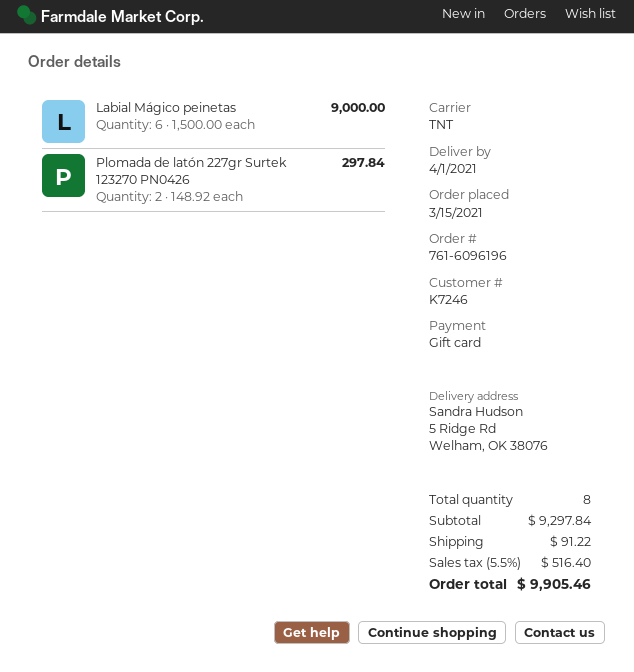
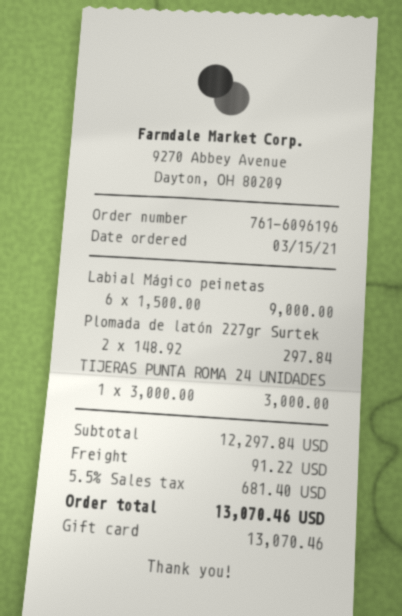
TIJERAS PUNTA ROMA 24 UNIDADES: none -> 1 x 3000.00 = 3000.00
subtotal: 9297.84 -> 12297.84
tax: 5.5% = 516.40 -> 5.5% = 681.40
total: 9905.46 -> 13070.46

